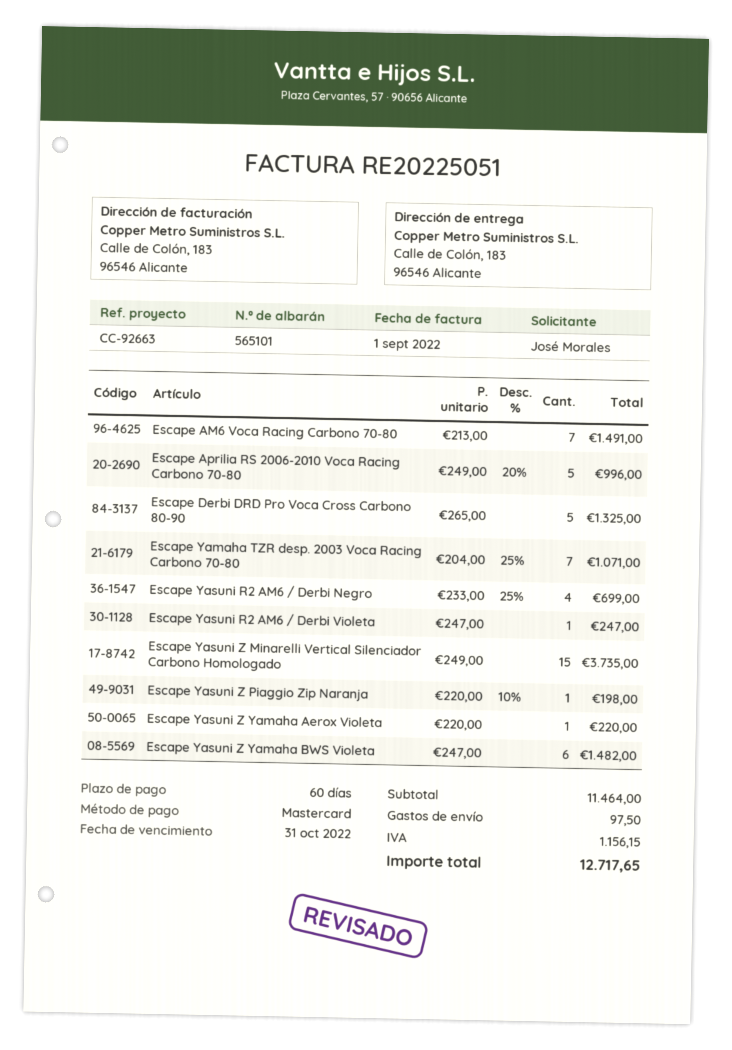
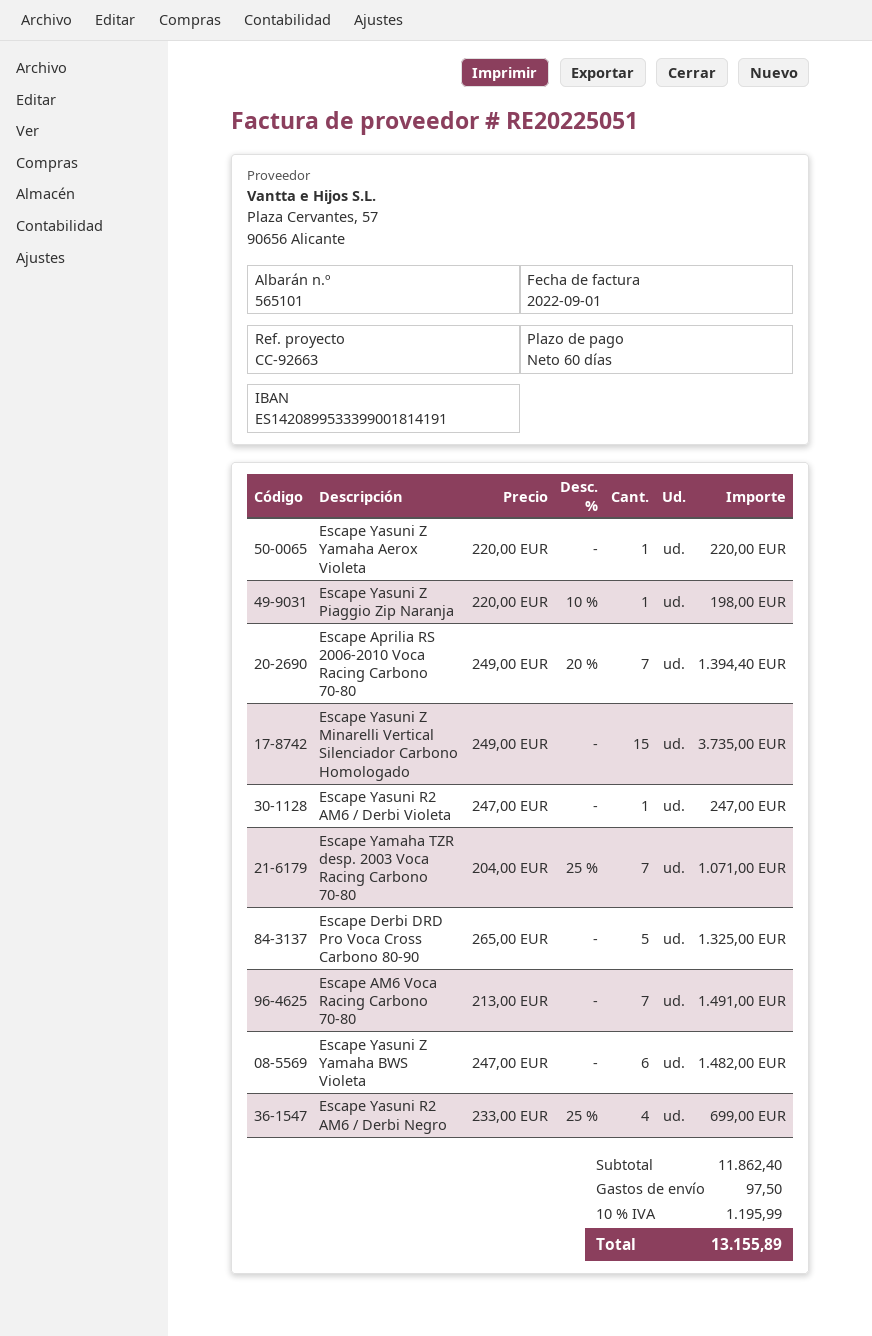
Escape Aprilia RS 2006-2010 Voca Racing Carbono 70-80: 5 x 249.00 - 20% = 996.00 -> 7 x 249.00 - 20% = 1394.40
subtotal: 11464.00 -> 11862.40
tax: 1156.15 -> 1195.99
total: 12717.65 -> 13155.89

